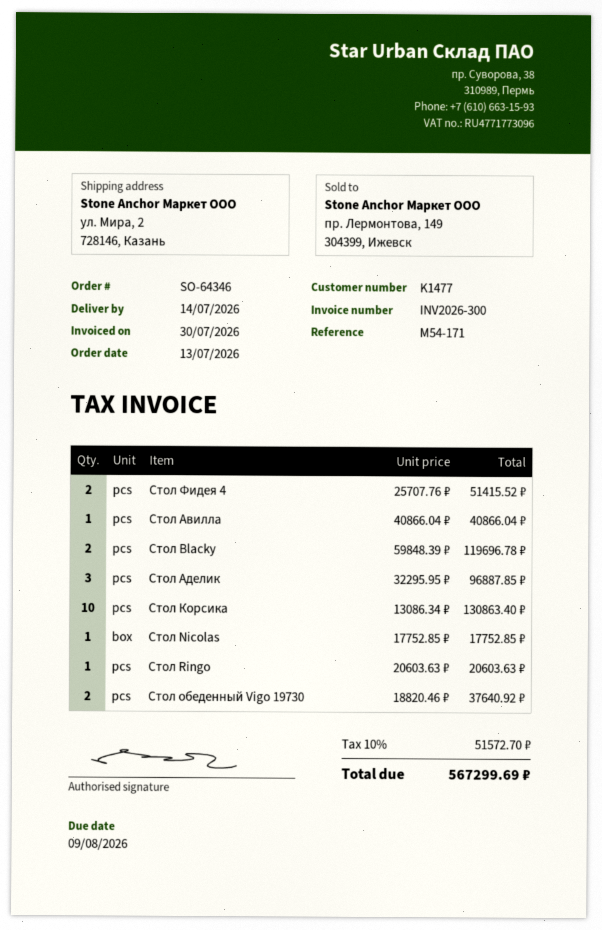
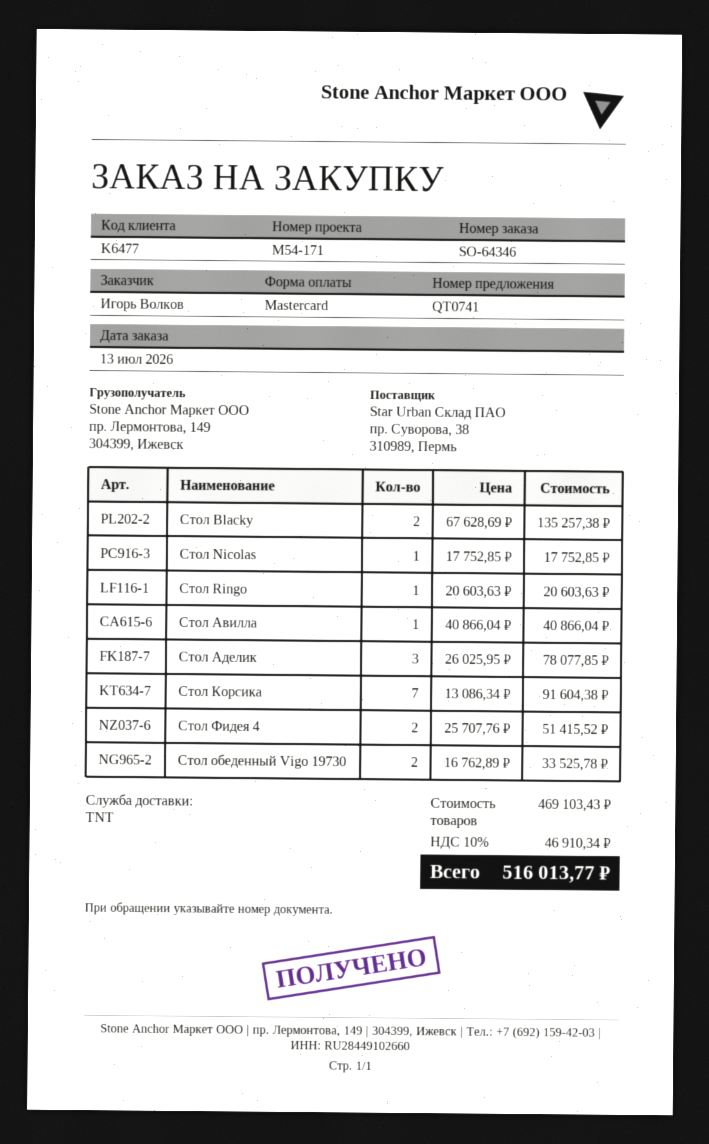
customer number: K1477 -> K6477
ship to: ул. Мира, 2, 728146, Казань -> пр. Лермонтова, 149, 304399, Ижевск
Стол Blacky: 2 x 59848.39 = 119696.78 -> 2 x 67628.69 = 135257.38
Стол Аделик: 3 x 32295.95 = 96887.85 -> 3 x 26025.95 = 78077.85
Стол Корсика: 10 x 13086.34 = 130863.40 -> 7 x 13086.34 = 91604.38
Стол обеденный Vigo 19730: 2 x 18820.46 = 37640.92 -> 2 x 16762.89 = 33525.78
tax: 10% = 51572.70 -> 10% = 46910.34
total: 567299.69 -> 516013.77

